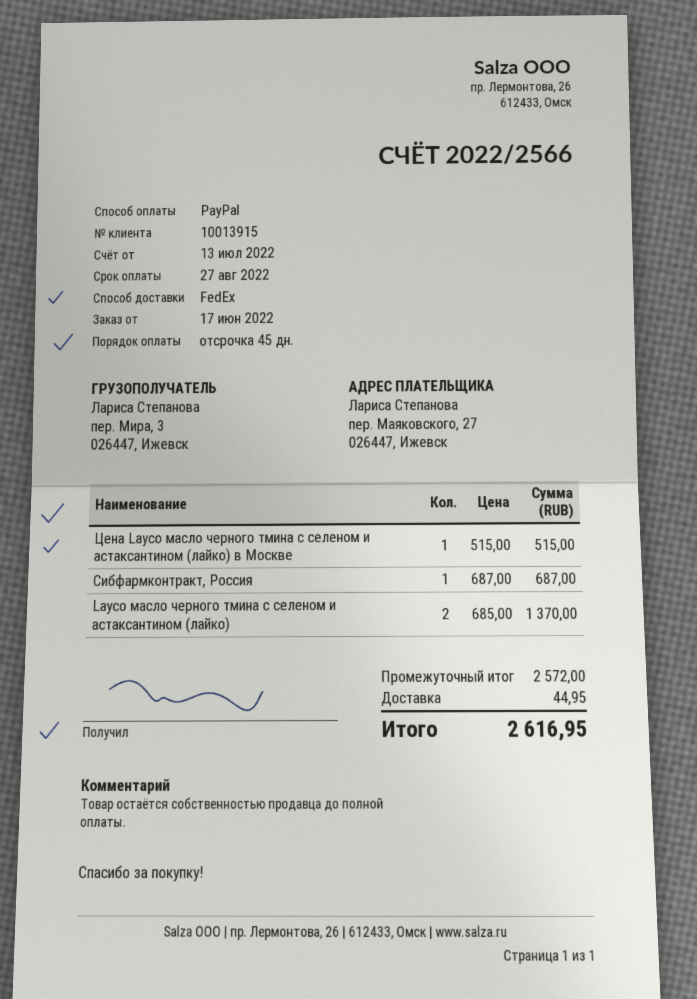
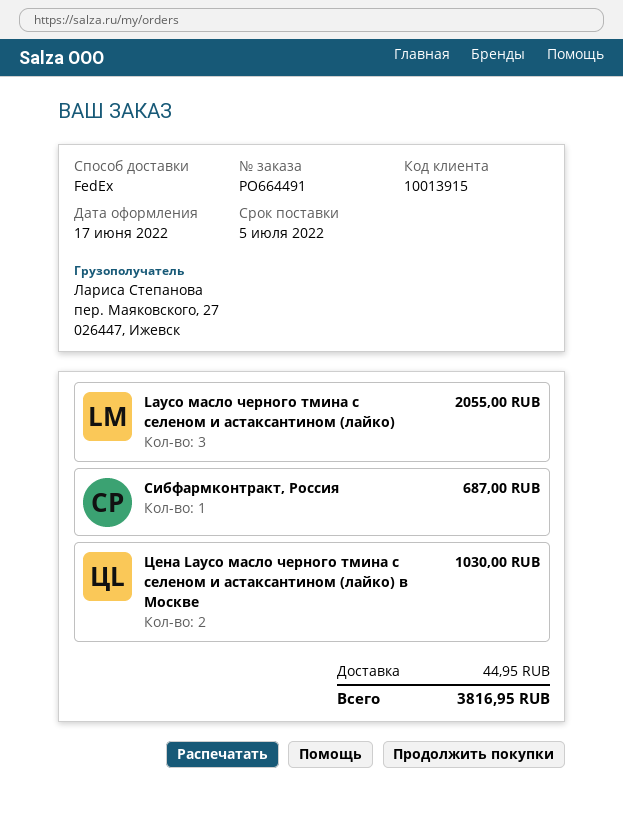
ship to: пер. Мира, 3, 026447, Ижевск -> пер. Маяковского, 27, 026447, Ижевск
Цена Layco масло черного тмина с селеном и астаксантином (лайко) в Москве: 1 for 515.00 -> 2 for 1030.00
Layco масло черного тмина с селеном и астаксантином (лайко): 2 for 1370.00 -> 3 for 2055.00
total: 2616.95 -> 3816.95

